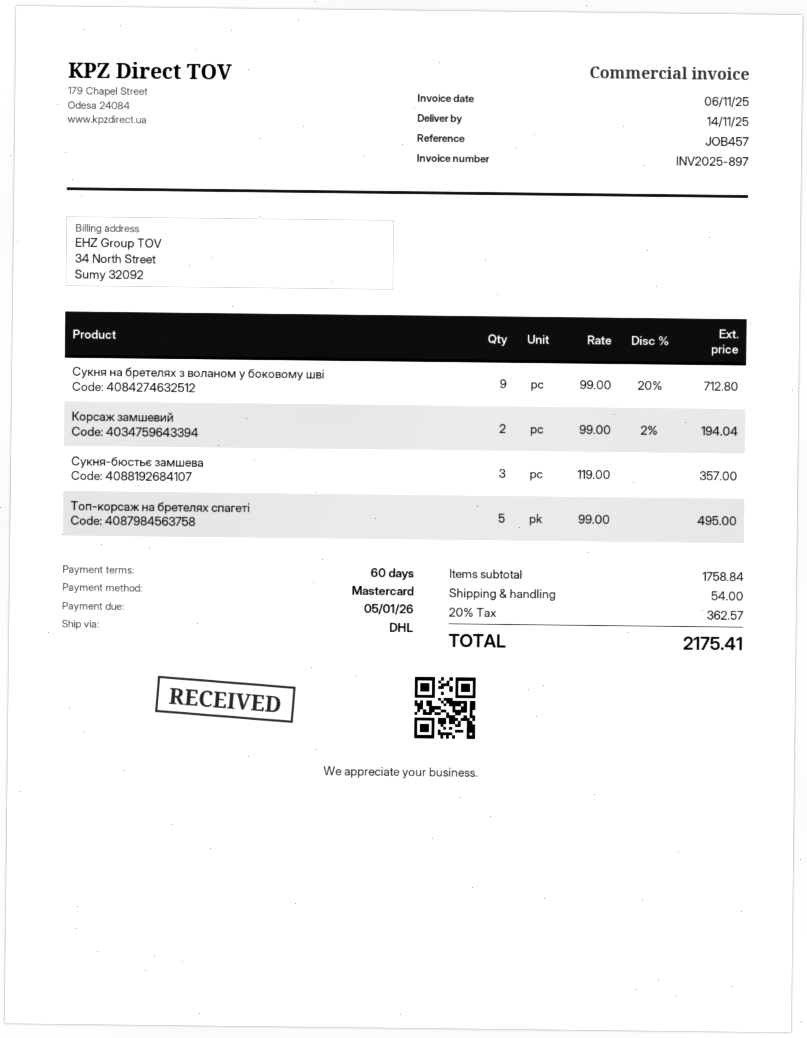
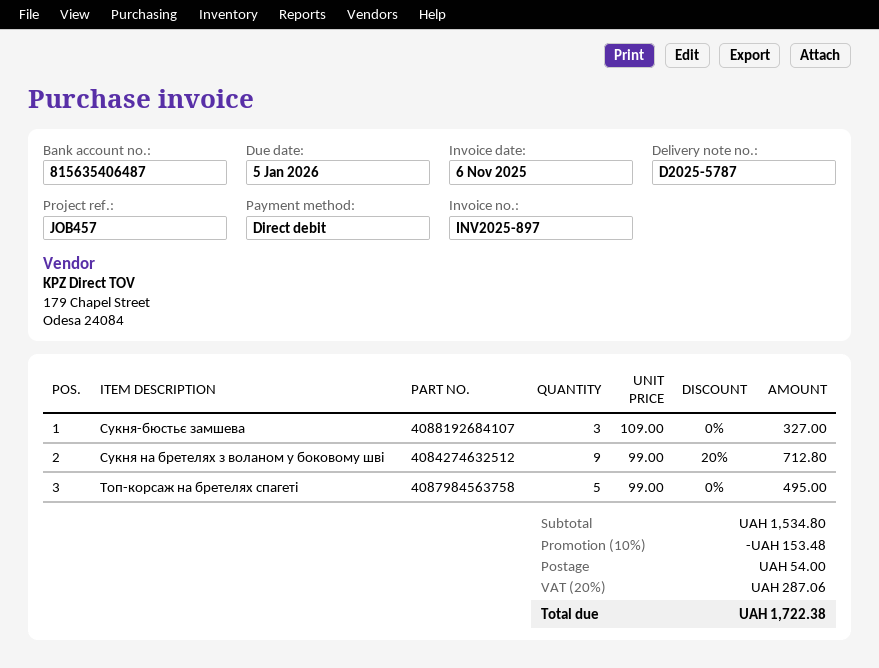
payment method: Mastercard -> direct debit
Корсаж замшевий: 2 x 99.00 - 2% = 194.04 -> none
Сукня-бюстьє замшева: 3 x 119.00 = 357.00 -> 3 x 109.00 = 327.00
subtotal: 1758.84 -> 1534.80
discount: none -> 10% = 153.48
tax: 20% = 362.57 -> 20% = 287.06
total: 2175.41 -> 1722.38

